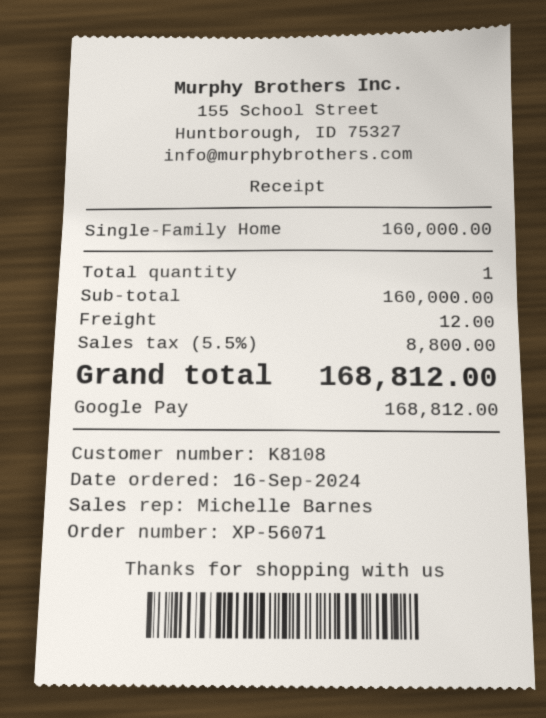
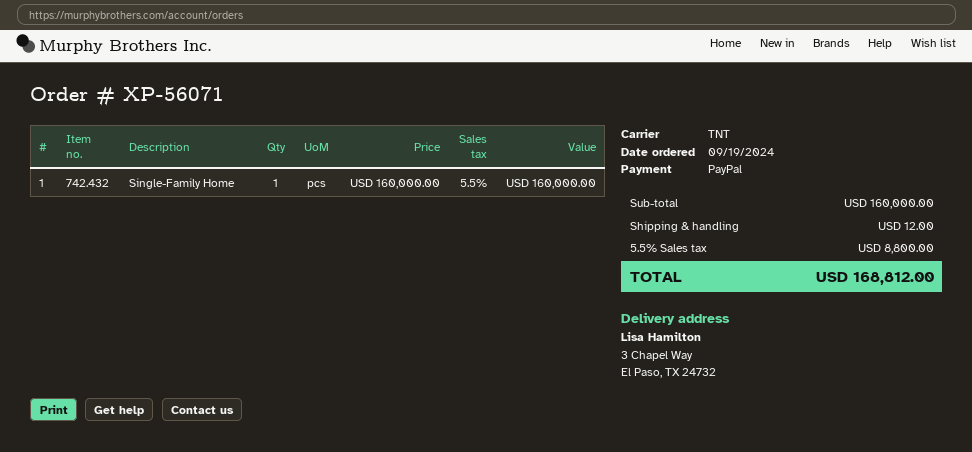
order date: 2024-09-16 -> 2024-09-19
payment method: Google Pay -> PayPal

